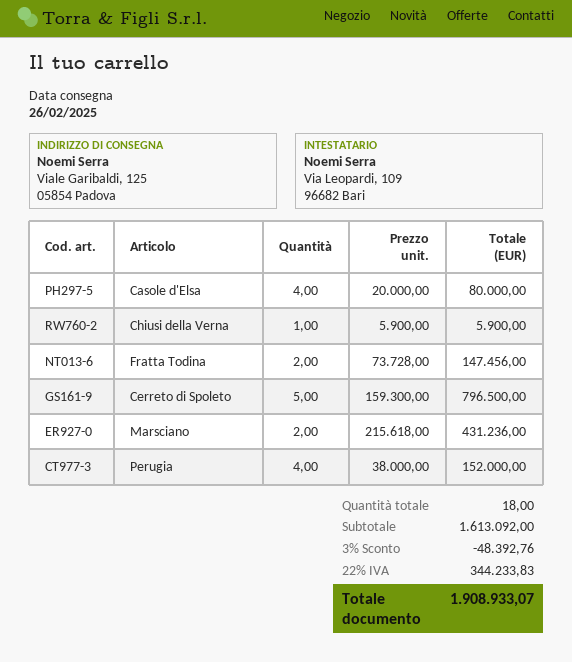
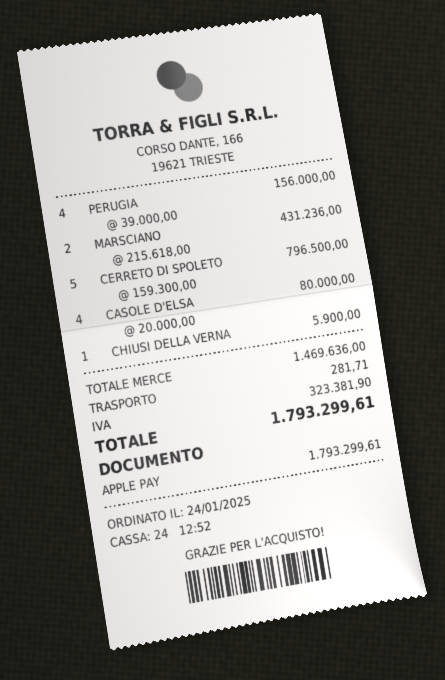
Fratta Todina: 2 x 73728.00 = 147456.00 -> none
Perugia: 4 x 38000.00 = 152000.00 -> 4 x 39000.00 = 156000.00
subtotal: 1613092.00 -> 1469636.00
discount: 3% = 48392.76 -> none
shipping: none -> 281.71
tax: 344233.83 -> 323381.90
total: 1908933.07 -> 1793299.61

